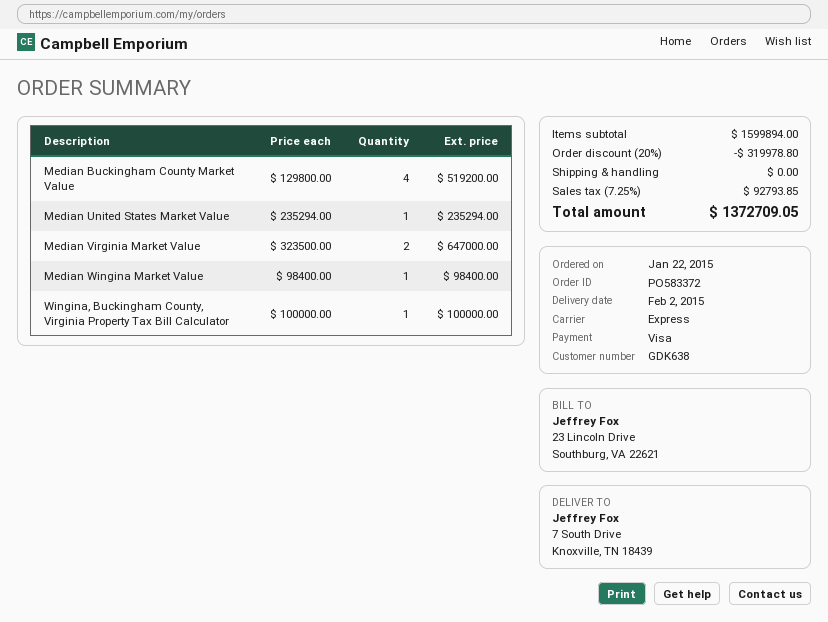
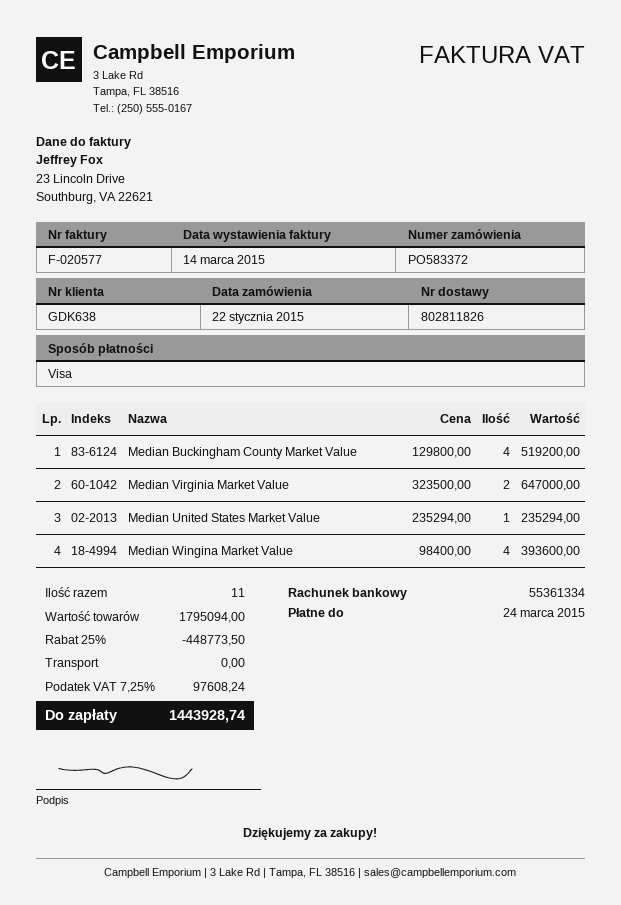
Median Wingina Market Value: 1 x 98400.00 = 98400.00 -> 4 x 98400.00 = 393600.00
Wingina, Buckingham County, Virginia Property Tax Bill Calculator: 1 x 100000.00 = 100000.00 -> none
subtotal: 1599894.00 -> 1795094.00
discount: 20% = 319978.80 -> 25% = 448773.50
tax: 7.25% = 92793.85 -> 7.25% = 97608.24
total: 1372709.05 -> 1443928.74

